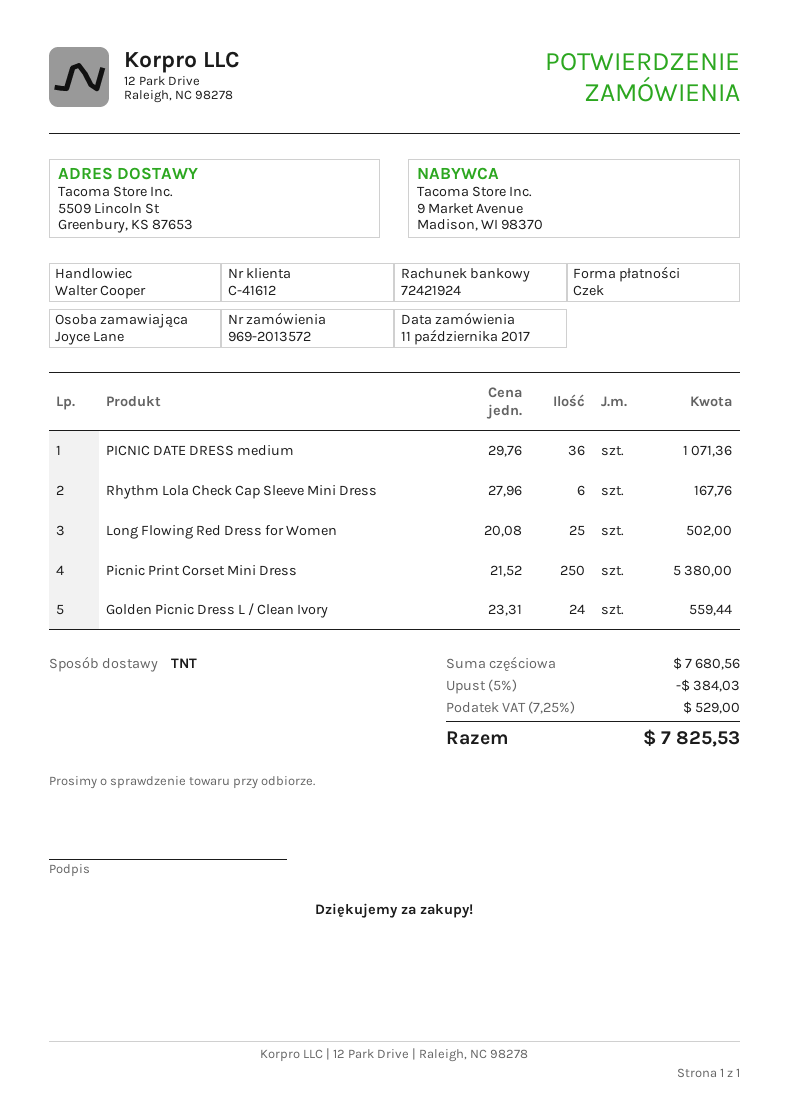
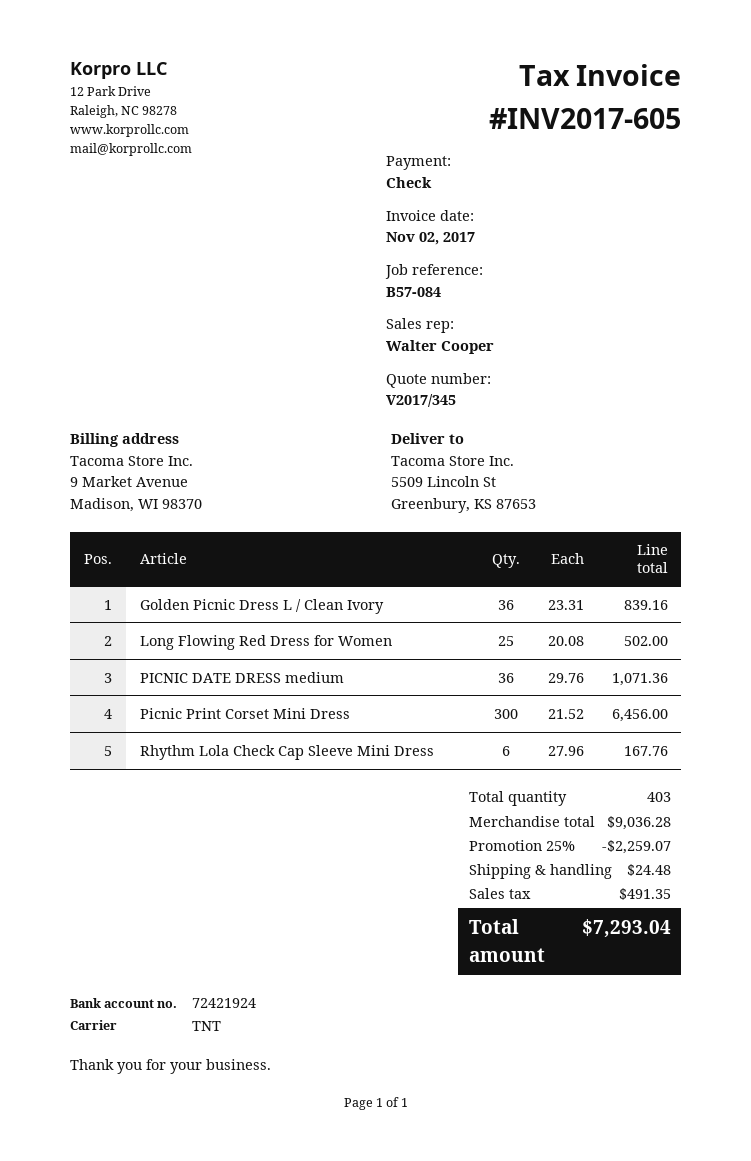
Picnic Print Corset Mini Dress: 250 x 21.52 = 5380.00 -> 300 x 21.52 = 6456.00
Golden Picnic Dress L / Clean Ivory: 24 x 23.31 = 559.44 -> 36 x 23.31 = 839.16
subtotal: 7680.56 -> 9036.28
discount: 5% = 384.03 -> 25% = 2259.07
shipping: none -> 24.48
tax: 529.00 -> 491.35
total: 7825.53 -> 7293.04

